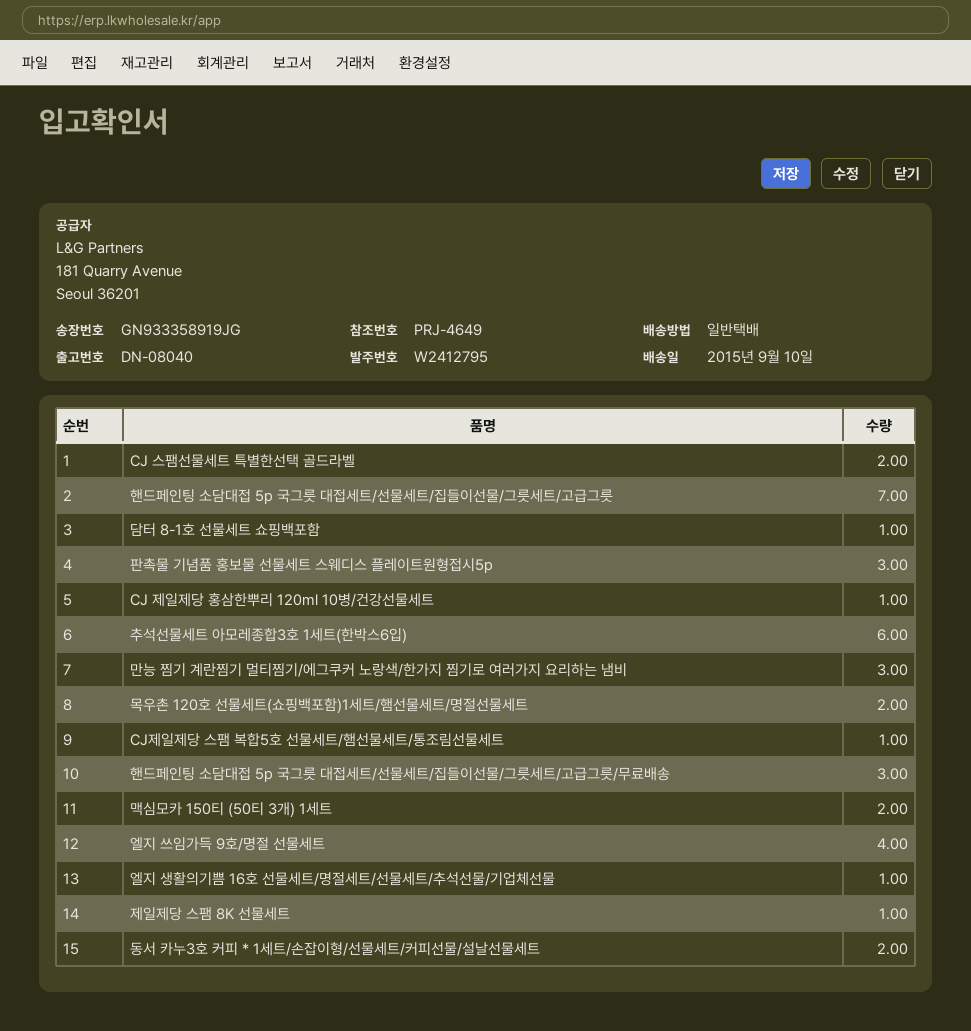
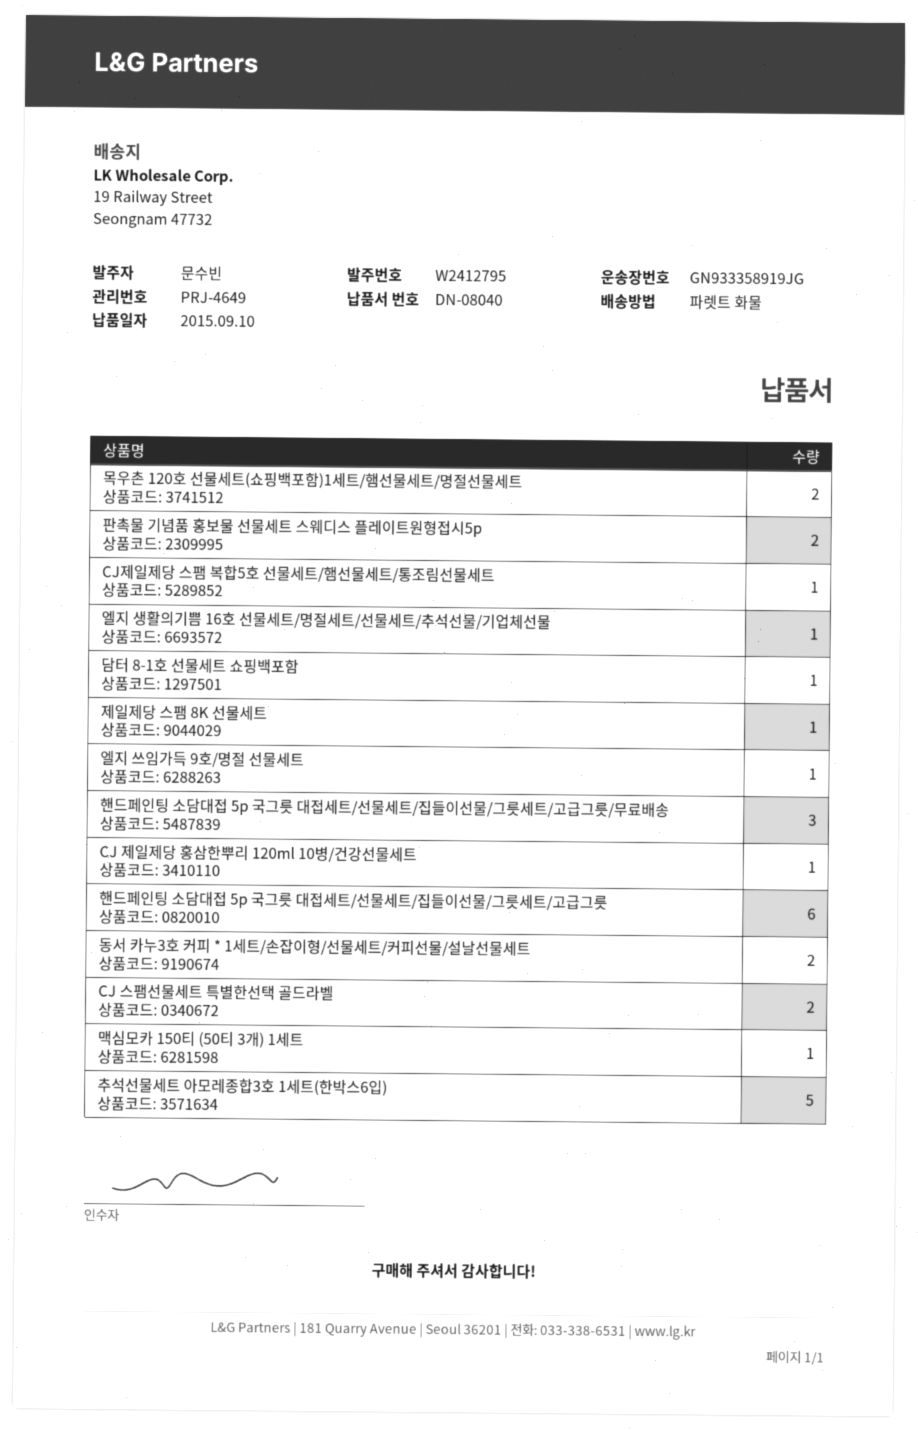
shipping method: standard -> pallet freight
핸드페인팅 소담대접 5p 국그릇 대접세트/선물세트/집들이선물/그릇세트/고급그릇: 7 -> 6
판촉물 기념품 홍보물 선물세트 스웨디스 플레이트원형접시5p: 3 -> 2
추석선물세트 아모레종합3호 1세트(한박스6입): 6 -> 5
만능 찜기 계란찜기 멀티찜기/에그쿠커 노랑색/한가지 찜기로 여러가지 요리하는 냄비: 3 -> none
맥심모카 150티 (50티 3개) 1세트: 2 -> 1
엘지 쓰임가득 9호/명절 선물세트: 4 -> 1

